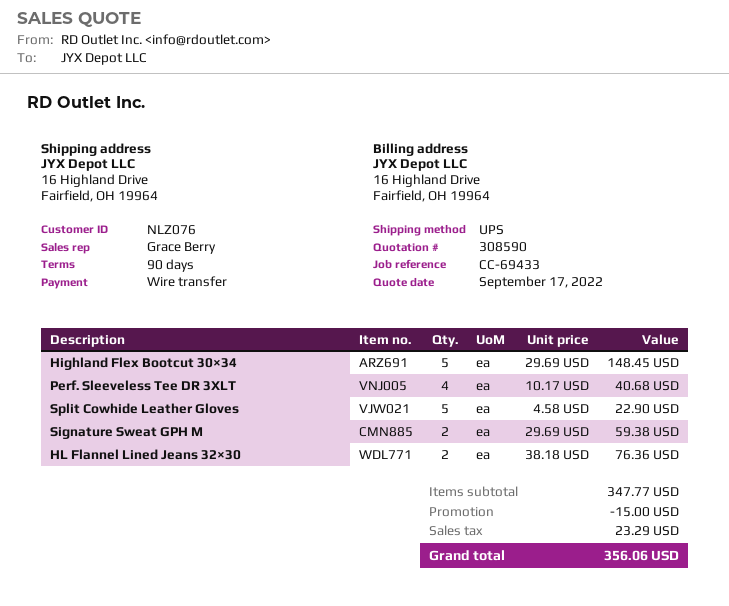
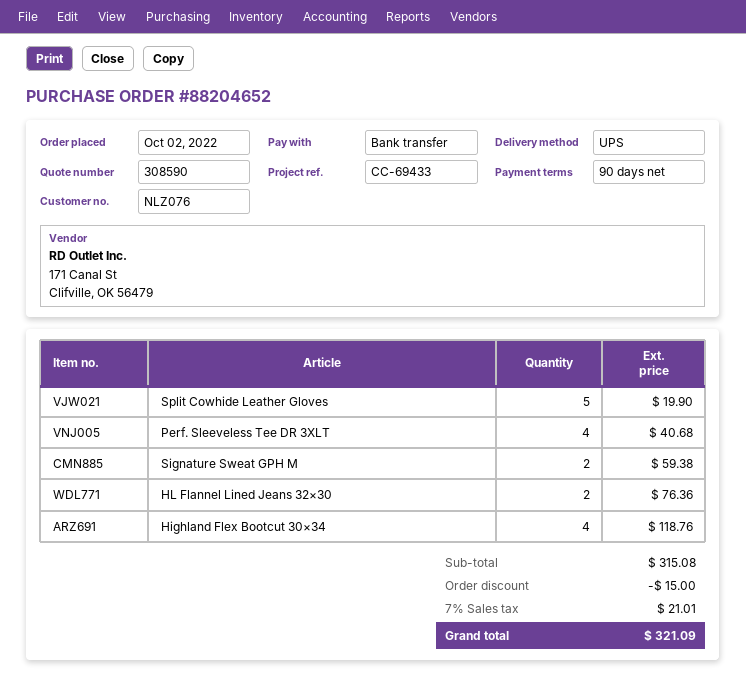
Highland Flex Bootcut 30×34: 5 for 148.45 -> 4 for 118.76
Split Cowhide Leather Gloves: 5 for 22.90 -> 5 for 19.90
subtotal: 347.77 -> 315.08
tax: 23.29 -> 21.01
total: 356.06 -> 321.09

